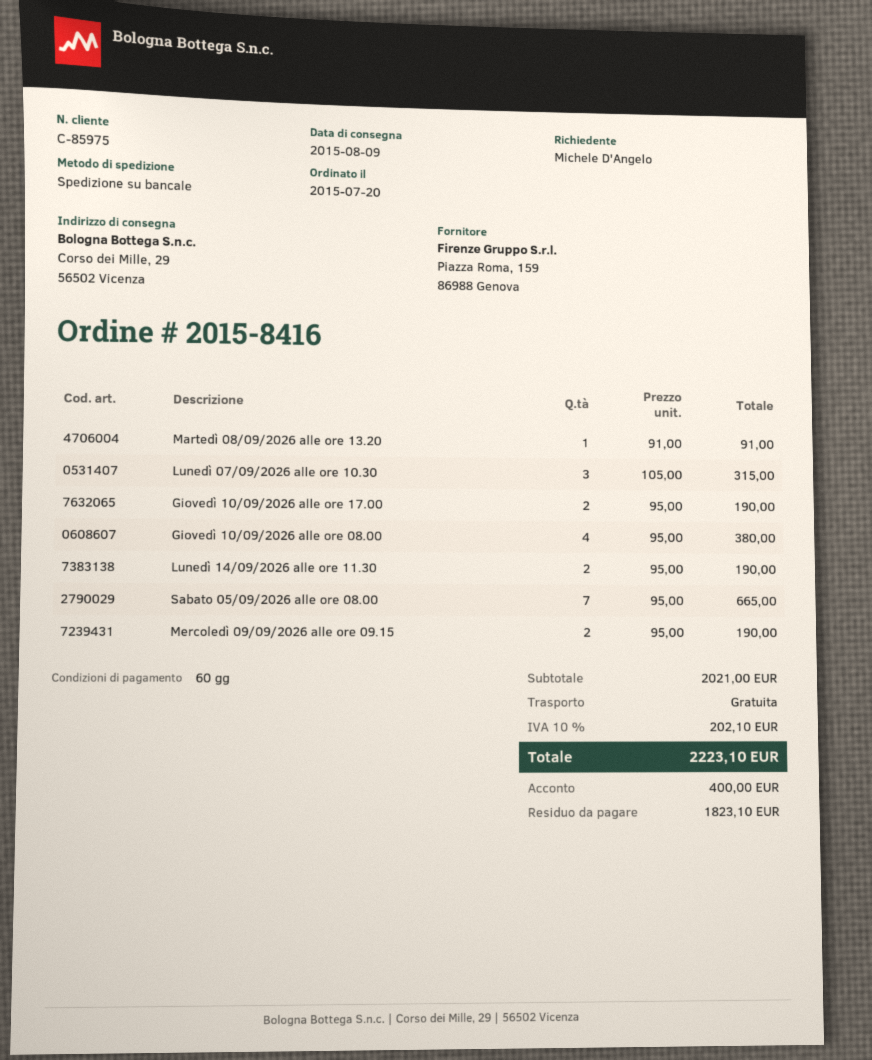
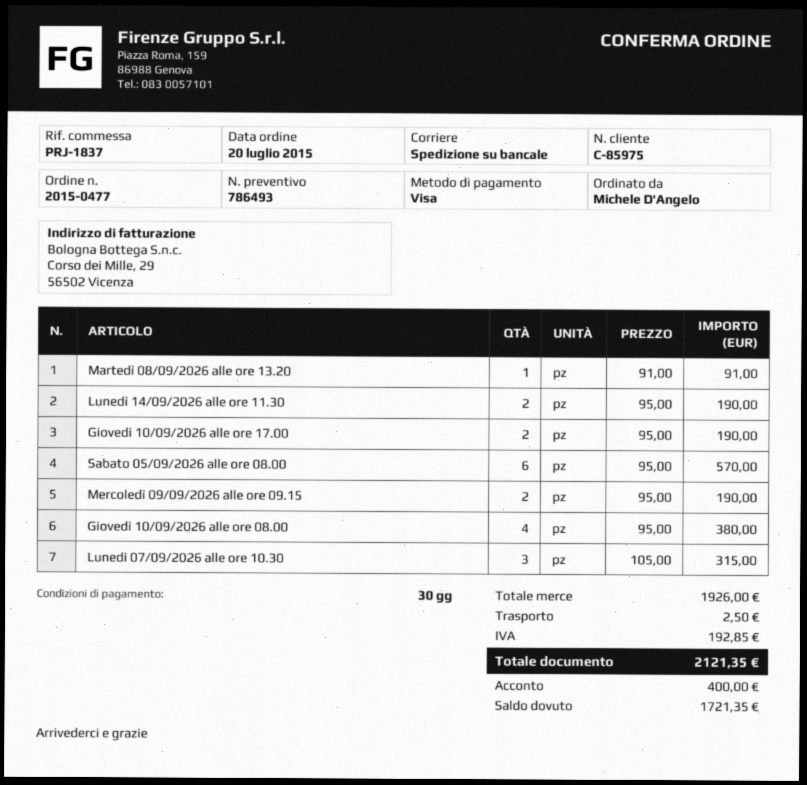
order number: 2015-8416 -> 2015-0477
payment terms: 60 days -> 30 days
Sabato 05/09/2026 alle ore 08.00: 7 x 95.00 = 665.00 -> 6 x 95.00 = 570.00
subtotal: 2021.00 -> 1926.00
shipping: 0.00 -> 2.50
tax: 202.10 -> 192.85
total: 2223.10 -> 2121.35
balance: 1823.10 -> 1721.35

